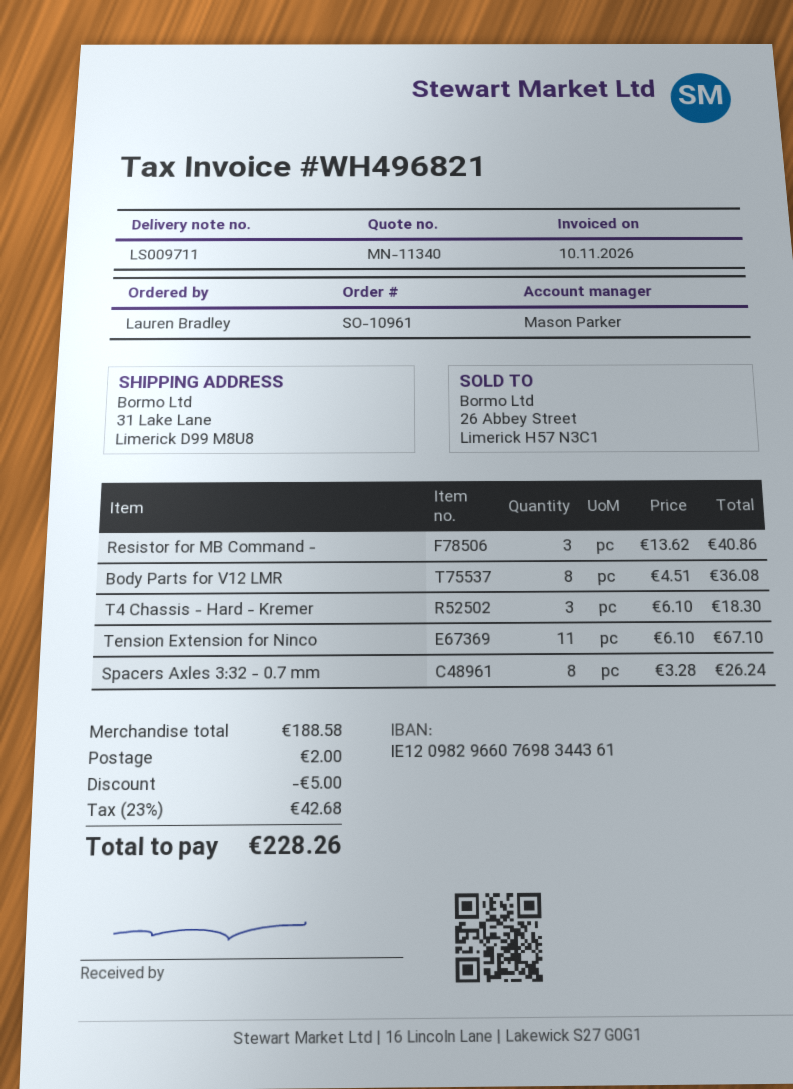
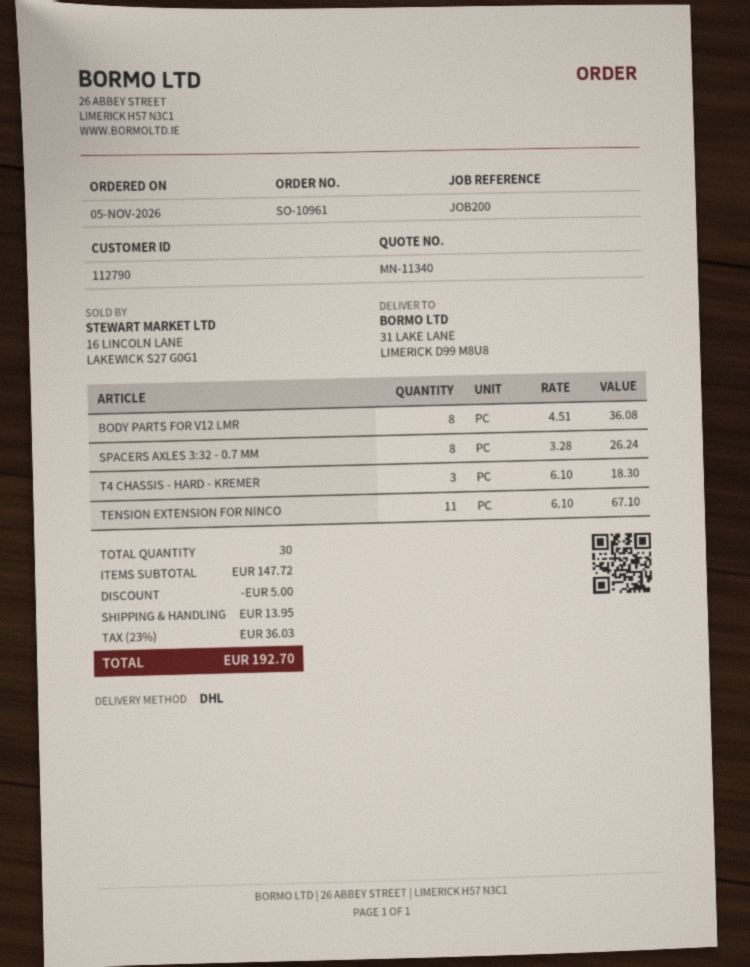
Resistor for MB Command -: 3 x 13.62 = 40.86 -> none
subtotal: 188.58 -> 147.72
shipping: 2.00 -> 13.95
tax: 23% = 42.68 -> 23% = 36.03
total: 228.26 -> 192.70

